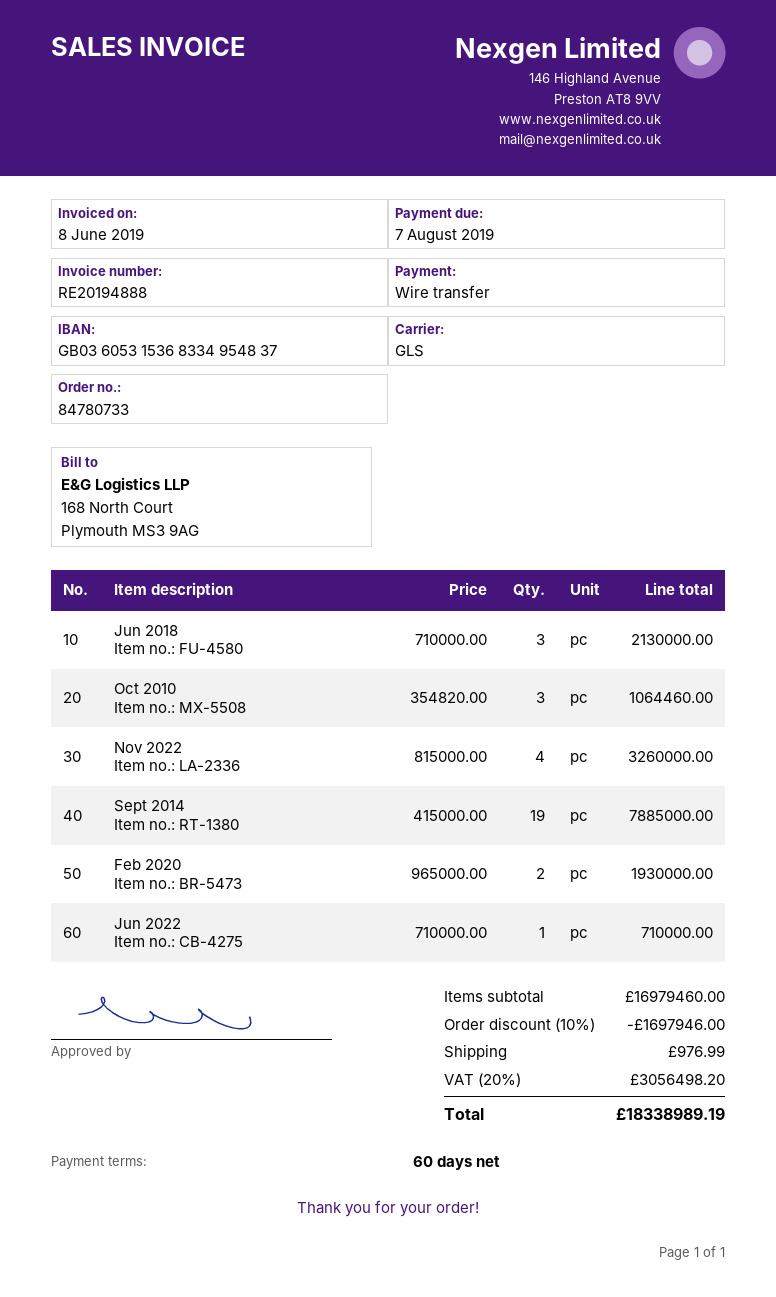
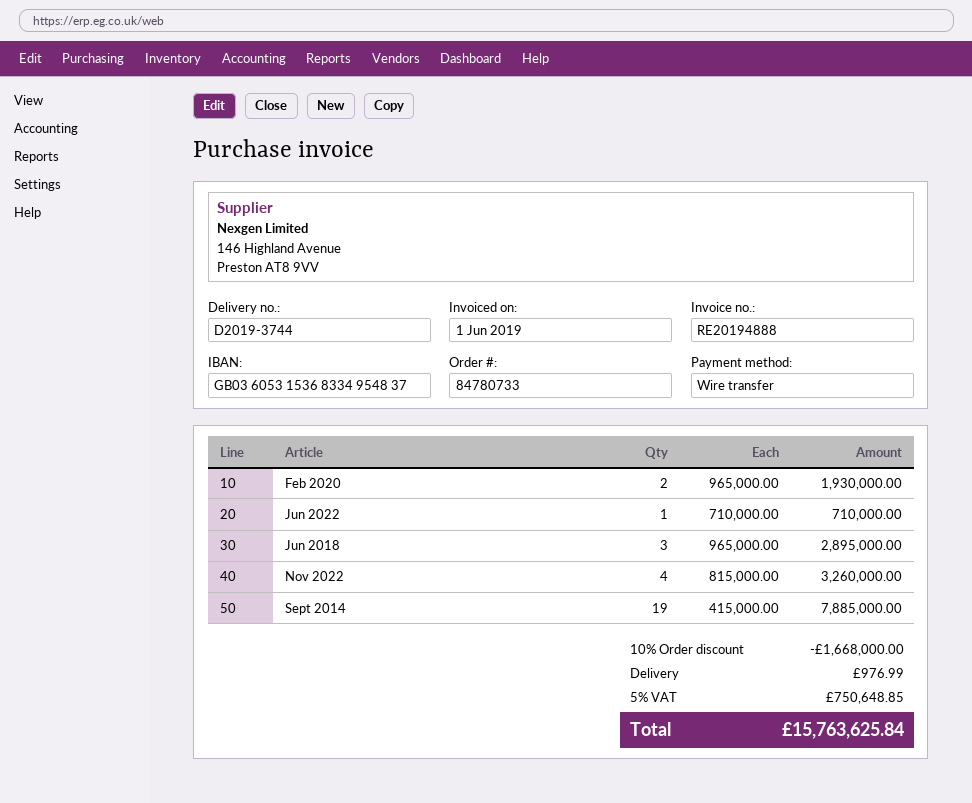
invoice date: 2019-06-08 -> 2019-06-01
Jun 2018: 3 x 710000.00 = 2130000.00 -> 3 x 965000.00 = 2895000.00
Oct 2010: 3 x 354820.00 = 1064460.00 -> none
discount: 10% = 1697946.00 -> 10% = 1668000.00
tax: 20% = 3056498.20 -> 5% = 750648.85
total: 18338989.19 -> 15763625.84

